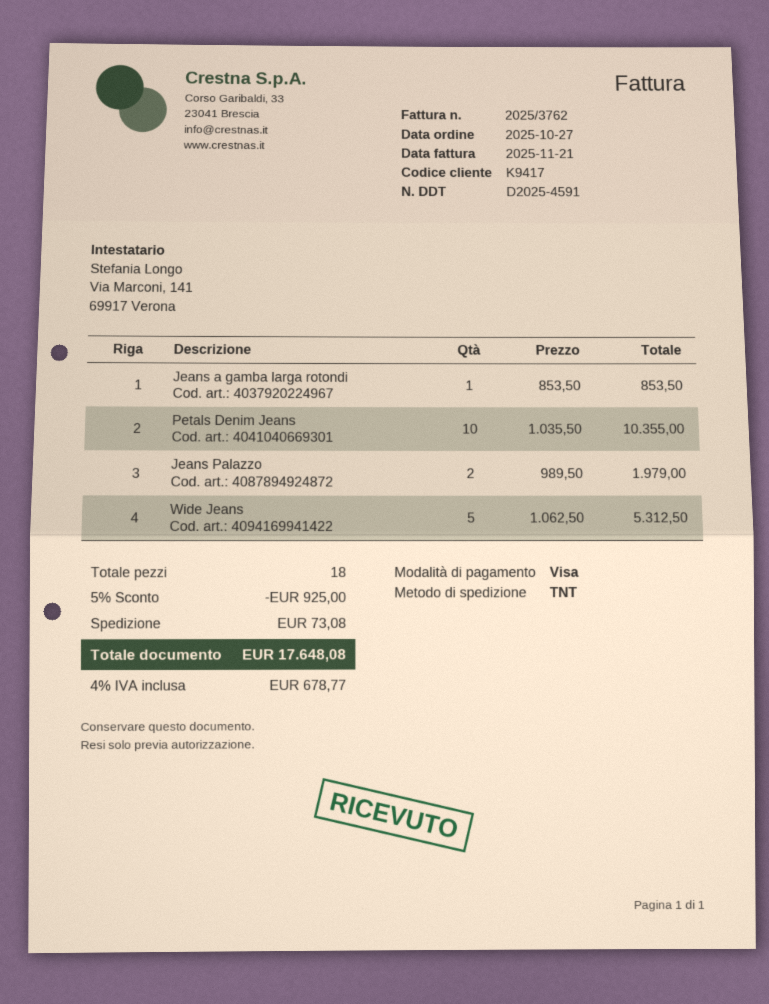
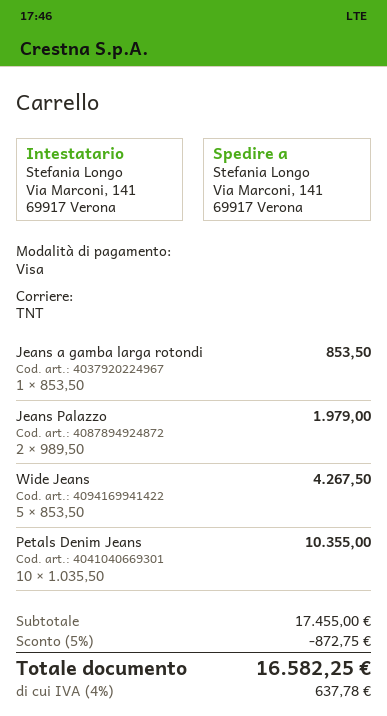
Wide Jeans: 5 x 1062.50 = 5312.50 -> 5 x 853.50 = 4267.50
discount: 5% = 925.00 -> 5% = 872.75
shipping: 73.08 -> none
tax: 4% = 678.77 -> 4% = 637.78
total: 17648.08 -> 16582.25

